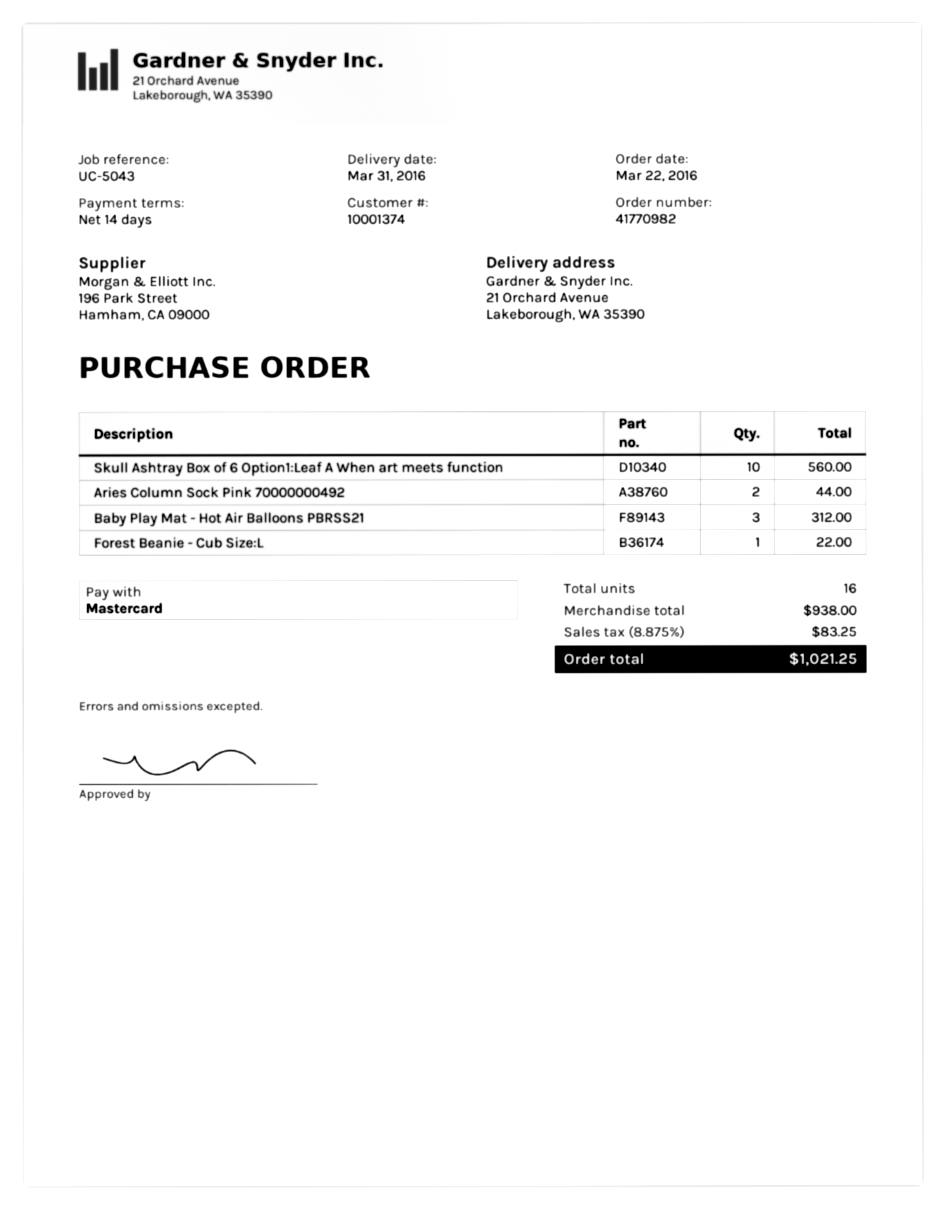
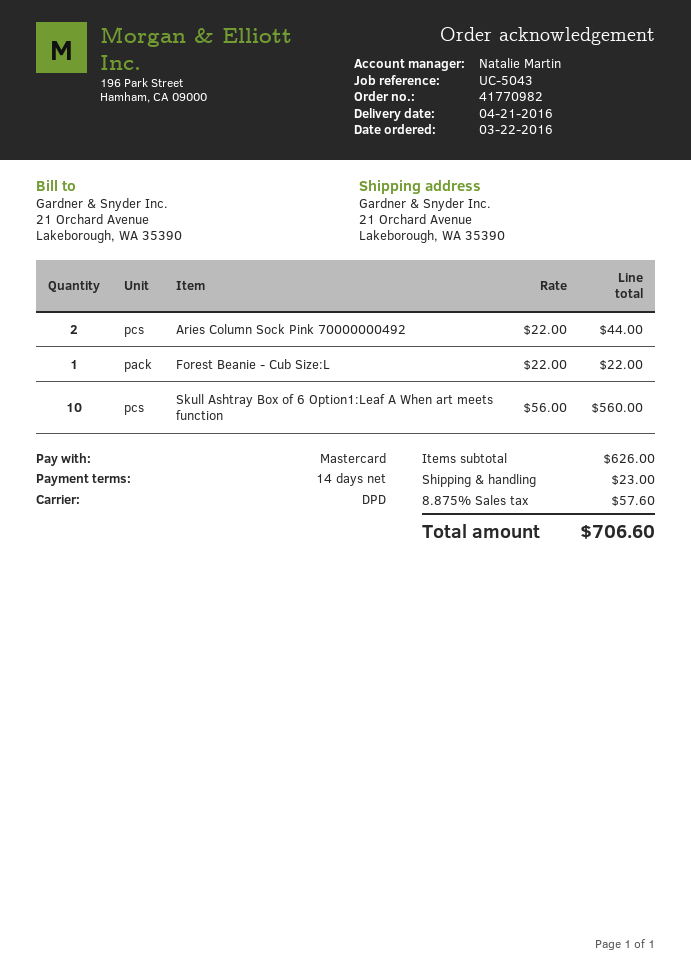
delivery date: 2016-03-31 -> 2016-04-21
Baby Play Mat - Hot Air Balloons PBRSS21: 3 for 312.00 -> none
subtotal: 938.00 -> 626.00
shipping: none -> 23.00
tax: 8.875% = 83.25 -> 8.875% = 57.60
total: 1021.25 -> 706.60

